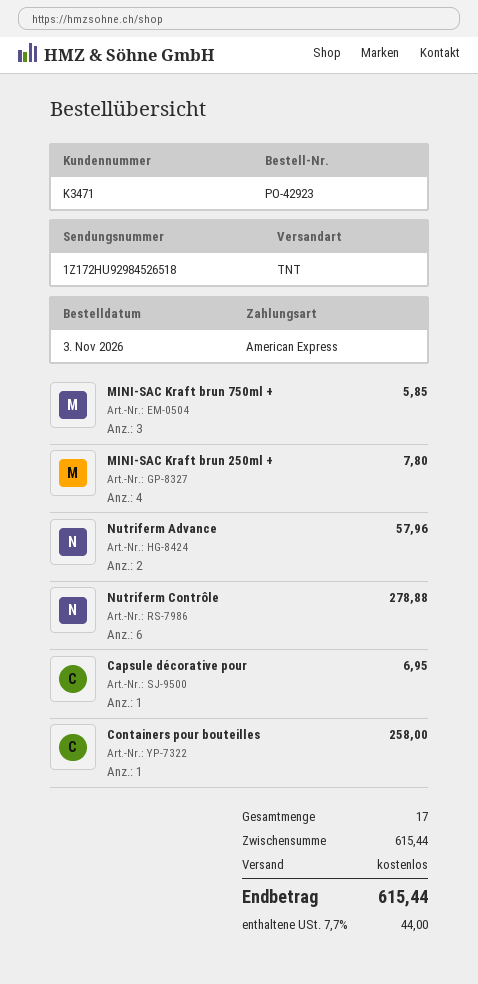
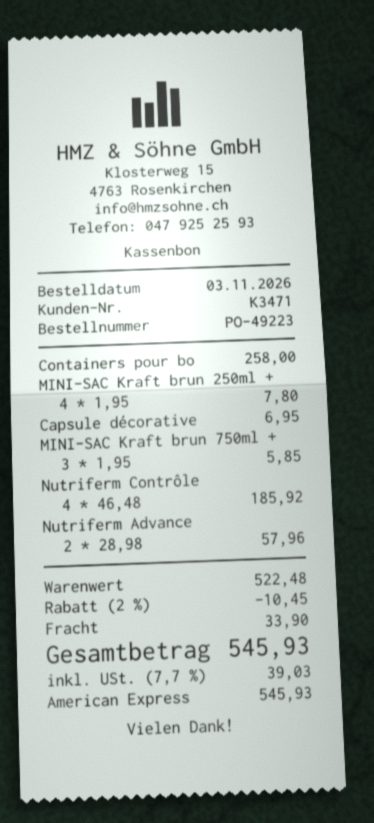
order number: PO-42923 -> PO-49223
Nutriferm Contrôle: 6 for 278.88 -> 4 for 185.92
subtotal: 615.44 -> 522.48
discount: none -> 2% = 10.45
shipping: 0.00 -> 33.90
tax: 7.7% = 44.00 -> 7.7% = 39.03
total: 615.44 -> 545.93

